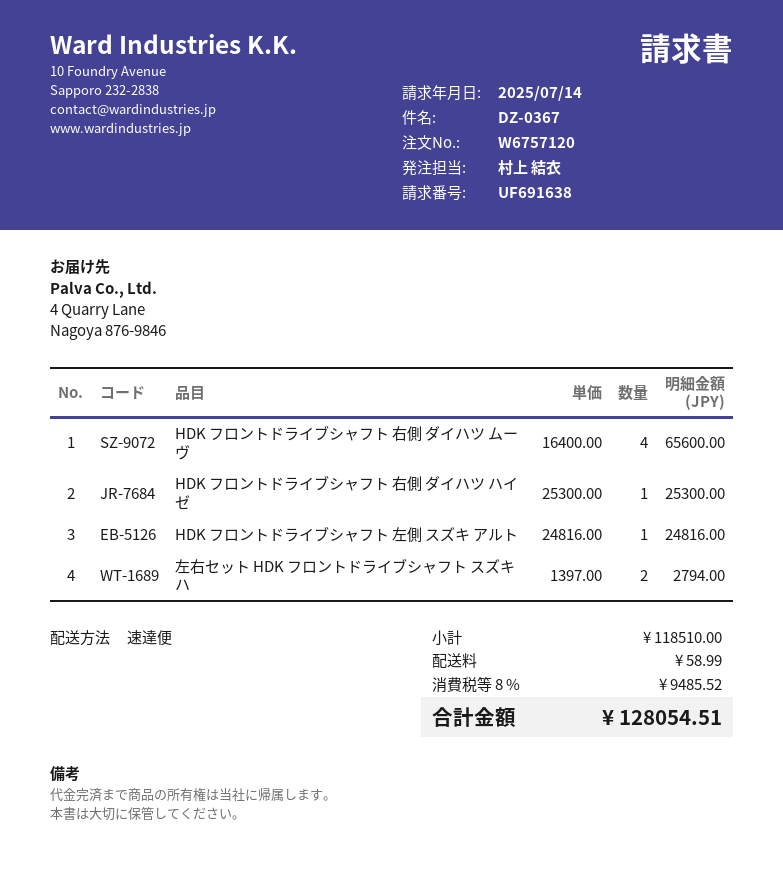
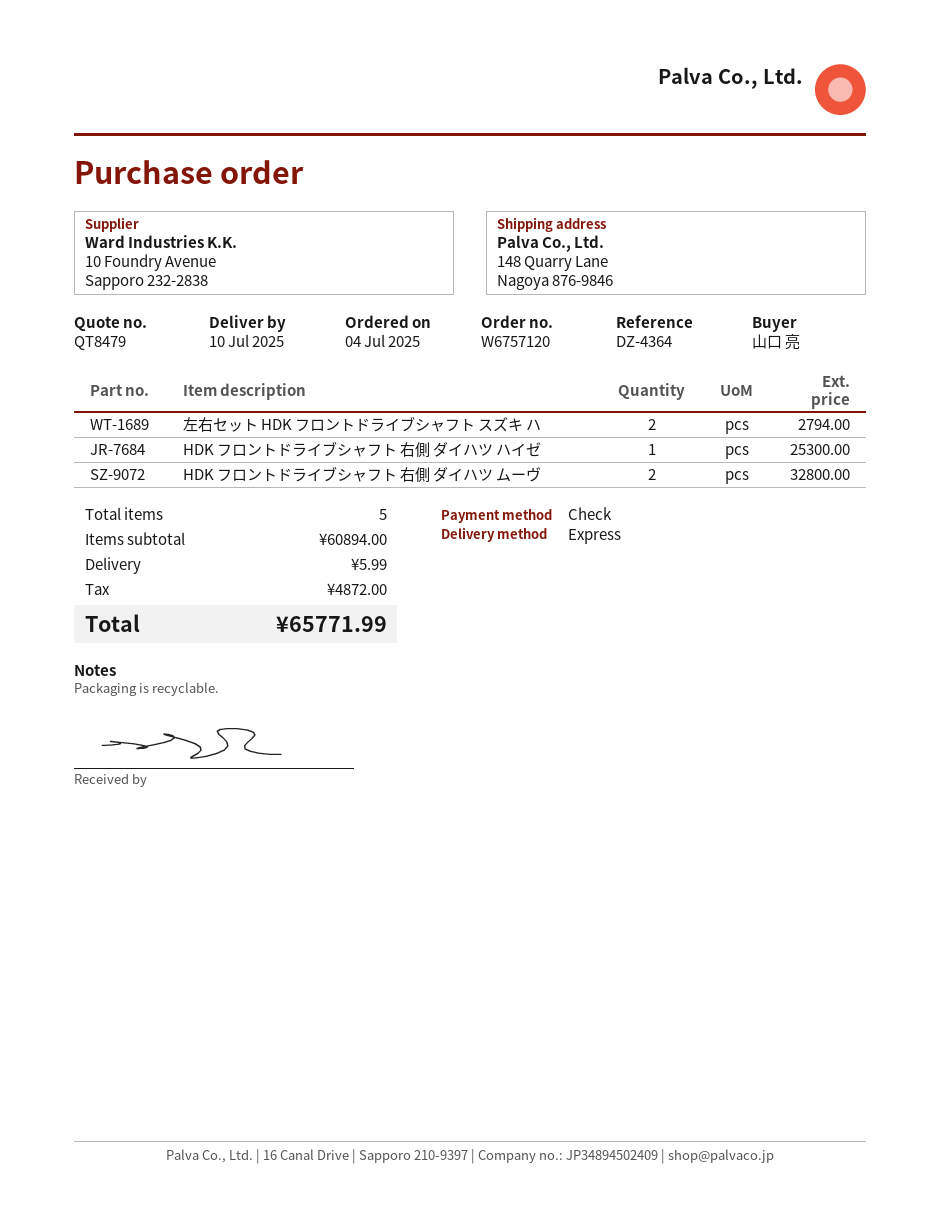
reference: DZ-0367 -> DZ-4364
ordered by: 村上 結衣 -> 山口 亮
ship to: 4 Quarry Lane, Nagoya 876-9846 -> 148 Quarry Lane, Nagoya 876-9846
HDK フロントドライブシャフト 右側 ダイハツ ムーヴ: 4 for 65600.00 -> 2 for 32800.00
HDK フロントドライブシャフト 左側 スズキ アルト: 1 for 24816.00 -> none
subtotal: 118510.00 -> 60894.00
shipping: 58.99 -> 5.99
tax: 9485.52 -> 4872.00
total: 128054.51 -> 65771.99

